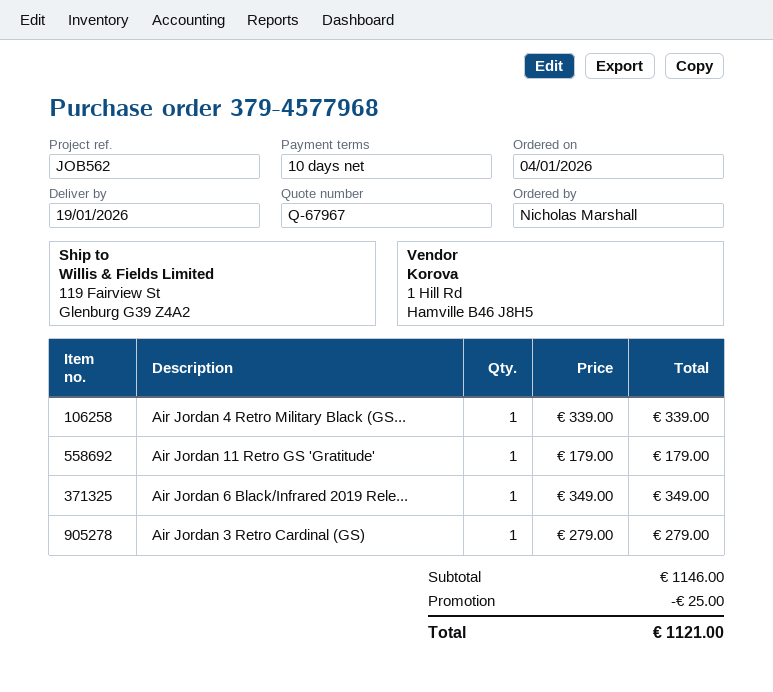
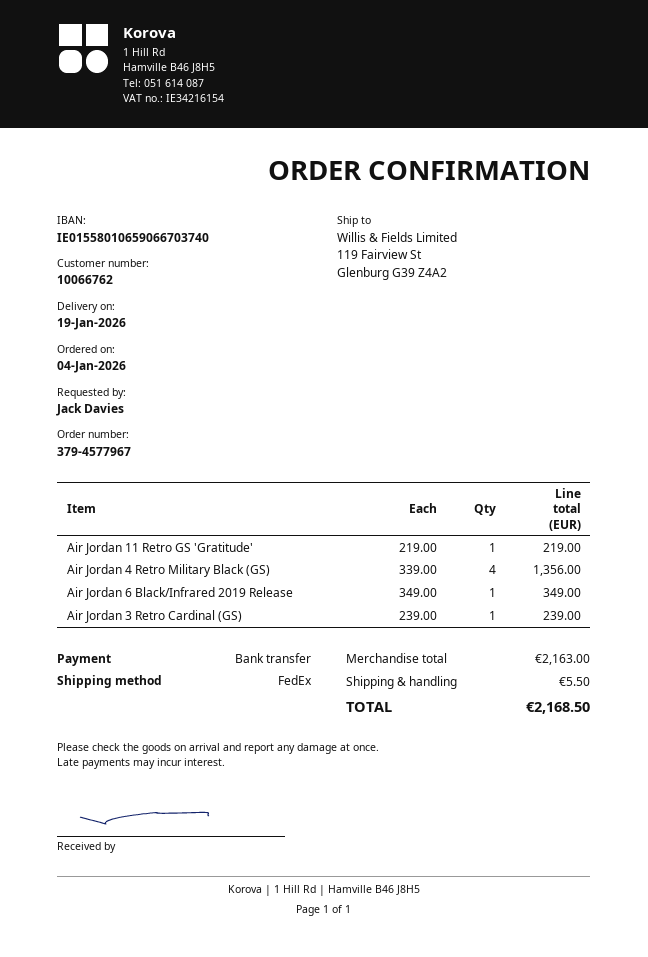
order number: 379-4577968 -> 379-4577967
ordered by: Nicholas Marshall -> Jack Davies
Air Jordan 4 Retro Military Black (GS...: 1 x 339.00 = 339.00 -> 4 x 339.00 = 1356.00
Air Jordan 11 Retro GS 'Gratitude': 1 x 179.00 = 179.00 -> 1 x 219.00 = 219.00
Air Jordan 3 Retro Cardinal (GS): 1 x 279.00 = 279.00 -> 1 x 239.00 = 239.00
subtotal: 1146.00 -> 2163.00
discount: 25.00 -> none
shipping: none -> 5.50
total: 1121.00 -> 2168.50

